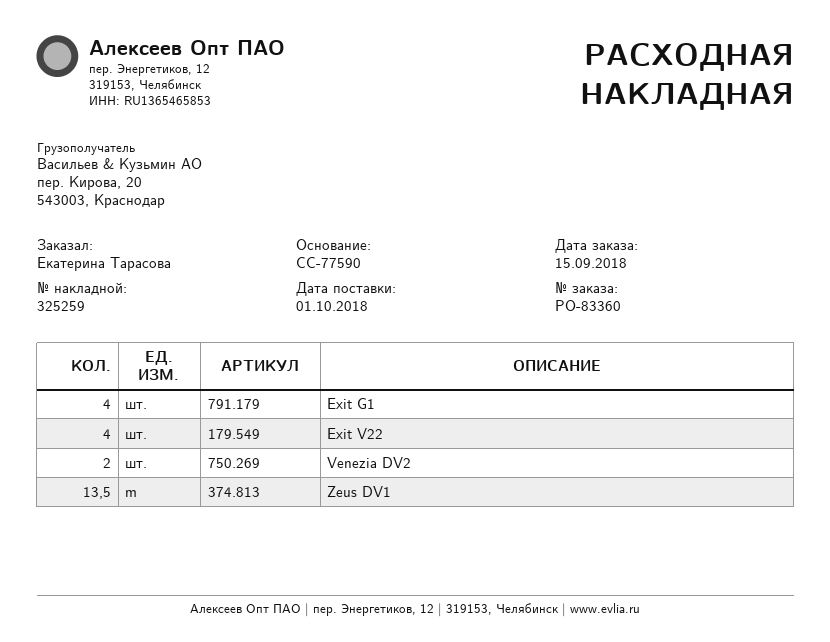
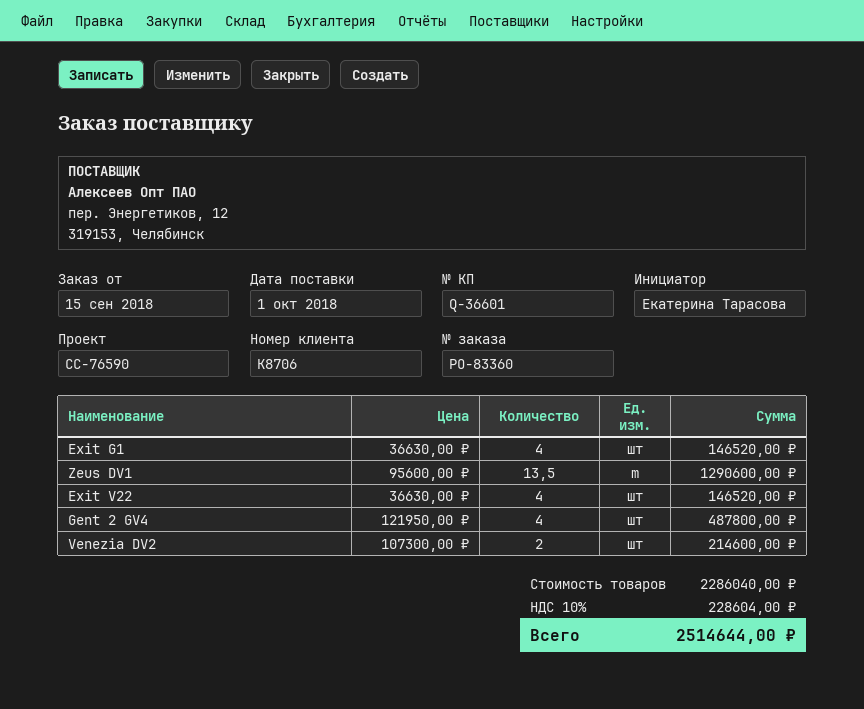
reference: CC-77590 -> CC-76590
Gent 2 GV4: none -> 4

